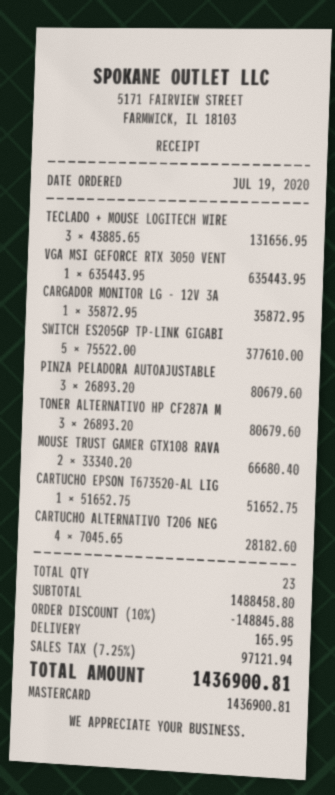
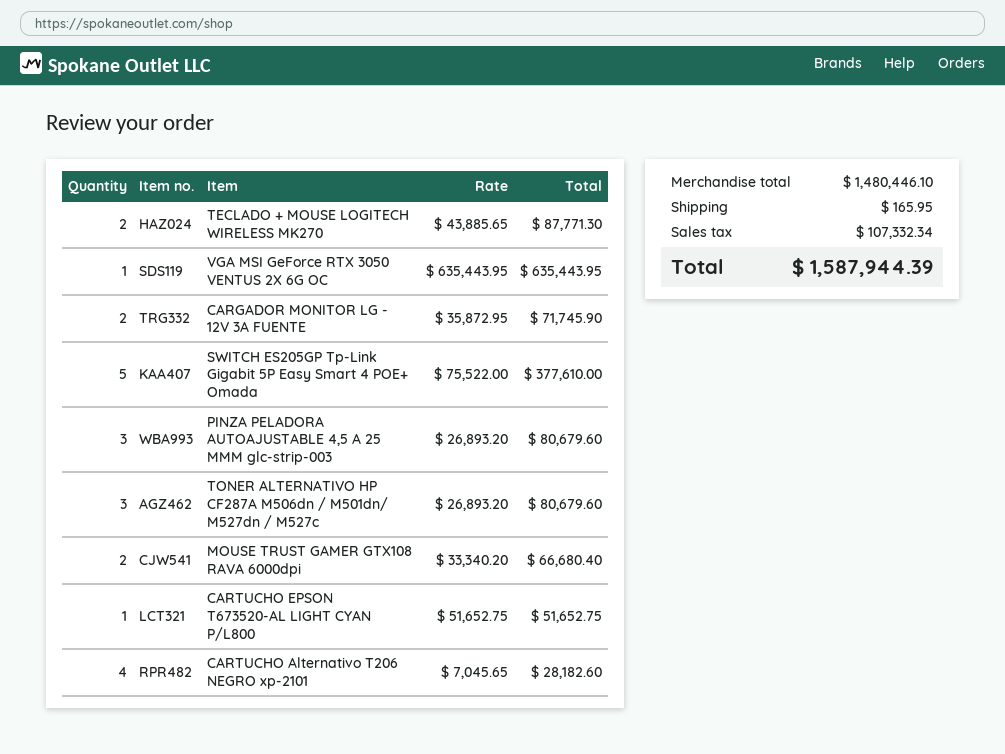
TECLADO + MOUSE LOGITECH WIRE: 3 x 43885.65 = 131656.95 -> 2 x 43885.65 = 87771.30
CARGADOR MONITOR LG - 12V 3A: 1 x 35872.95 = 35872.95 -> 2 x 35872.95 = 71745.90
subtotal: 1488458.80 -> 1480446.10
discount: 10% = 148845.88 -> none
tax: 97121.94 -> 107332.34
total: 1436900.81 -> 1587944.39

